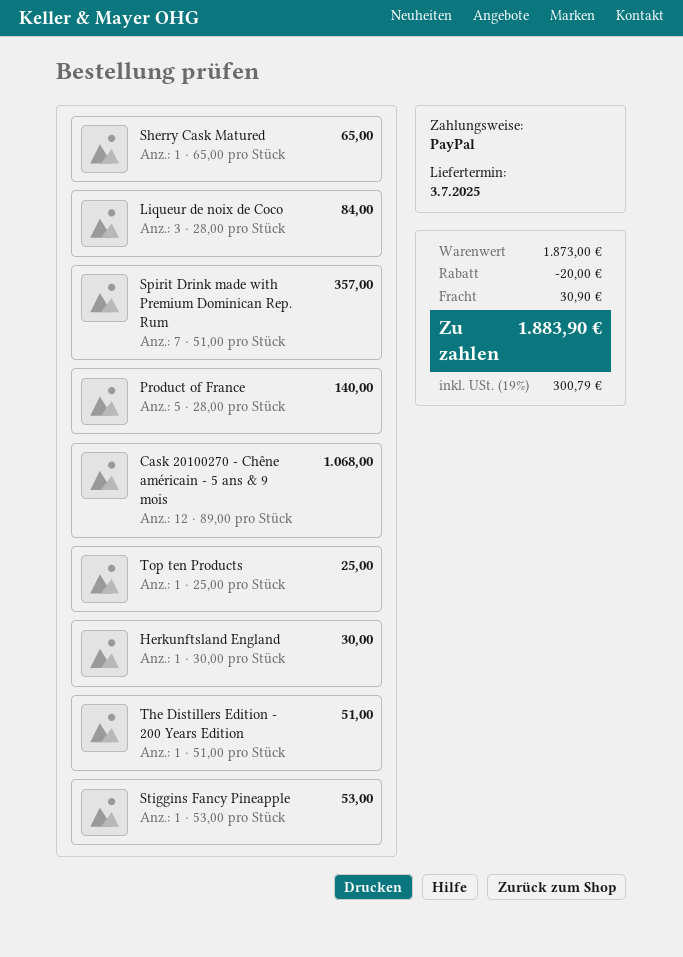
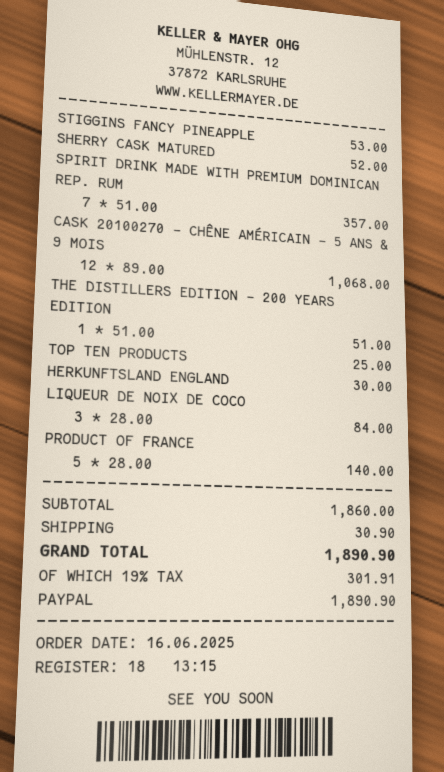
Sherry Cask Matured: 1 x 65.00 = 65.00 -> 1 x 52.00 = 52.00
subtotal: 1873.00 -> 1860.00
discount: 20.00 -> none
tax: 19% = 300.79 -> 19% = 301.91
total: 1883.90 -> 1890.90

